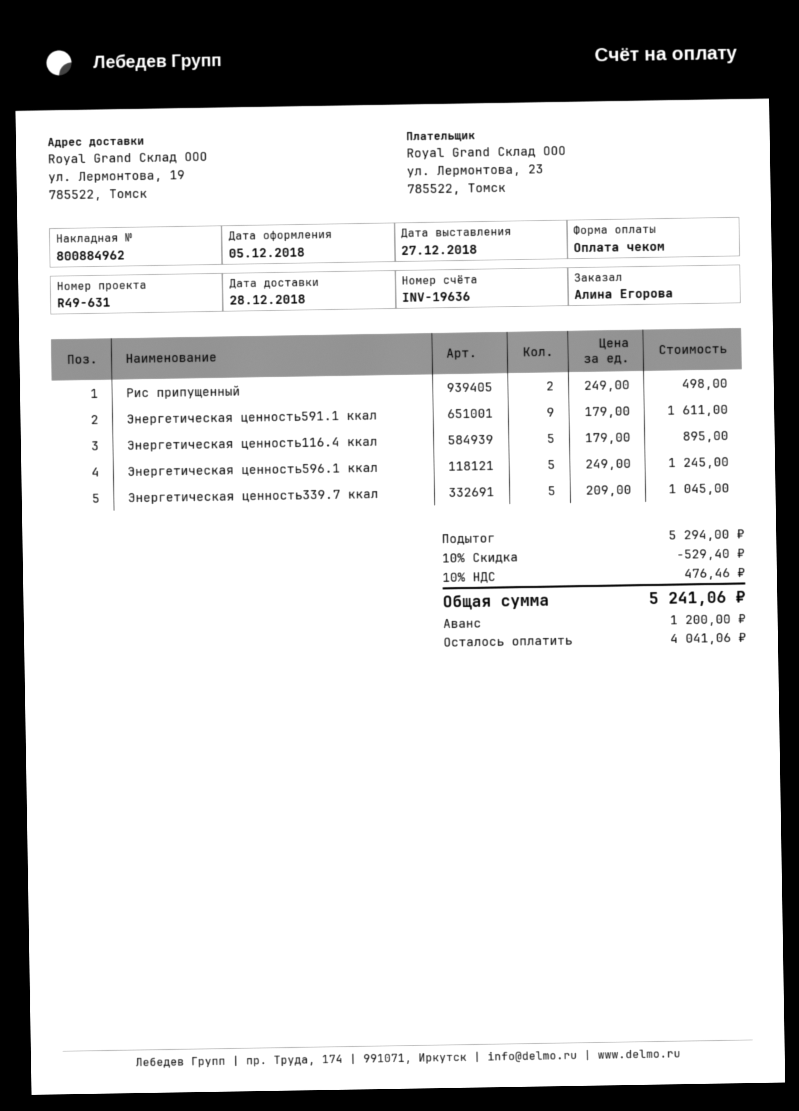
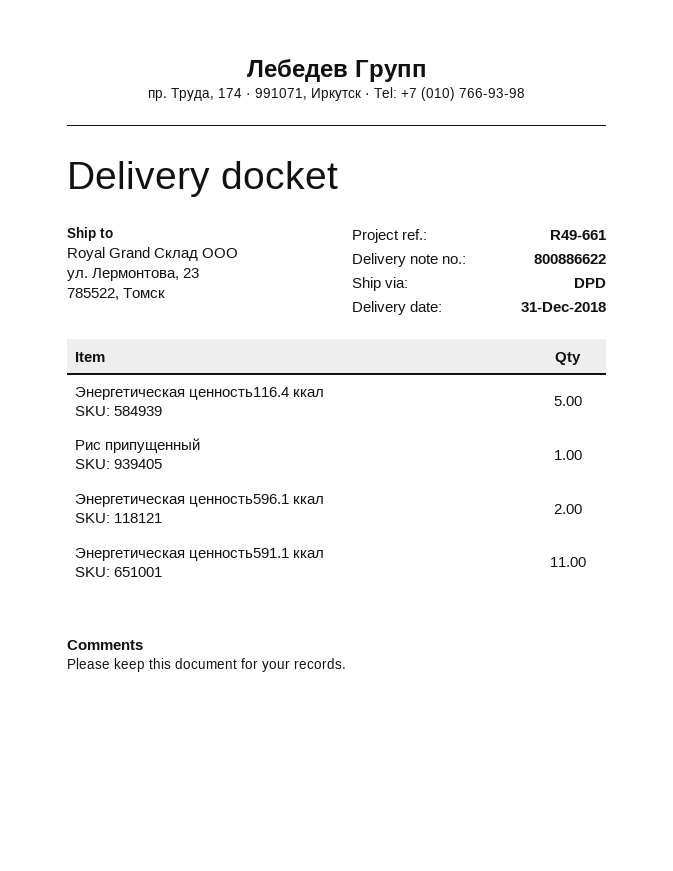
delivery note number: 800884962 -> 800886622
delivery date: 2018-12-28 -> 2018-12-31
reference: R49-631 -> R49-661
ship to: ул. Лермонтова, 19, 785522, Томск -> ул. Лермонтова, 23, 785522, Томск
Рис припущенный: 2 -> 1
Энергетическая ценность591.1 ккал: 9 -> 11
Энергетическая ценность596.1 ккал: 5 -> 2
Энергетическая ценность339.7 ккал: 5 -> none

